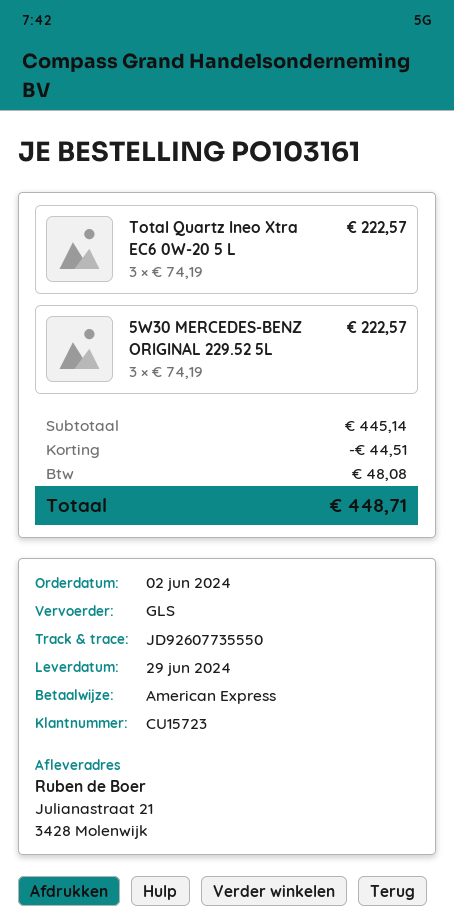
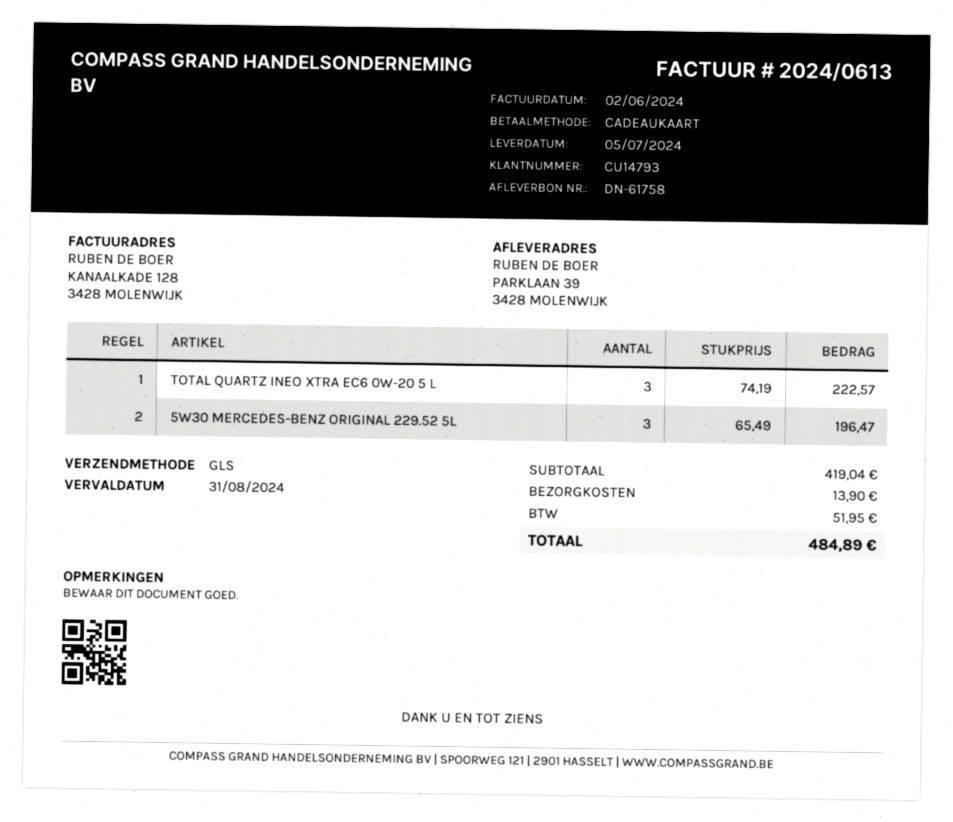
delivery date: 2024-06-29 -> 2024-07-05
customer number: CU15723 -> CU14793
payment method: American Express -> gift card
ship to: Julianastraat 21, 3428 Molenwijk -> PARKLAAN 39, 3428 MOLENWIJK
5W30 MERCEDES-BENZ ORIGINAL 229.52 5L: 3 x 74.19 = 222.57 -> 3 x 65.49 = 196.47
subtotal: 445.14 -> 419.04
discount: 44.51 -> none
shipping: none -> 13.90
tax: 48.08 -> 51.95
total: 448.71 -> 484.89

